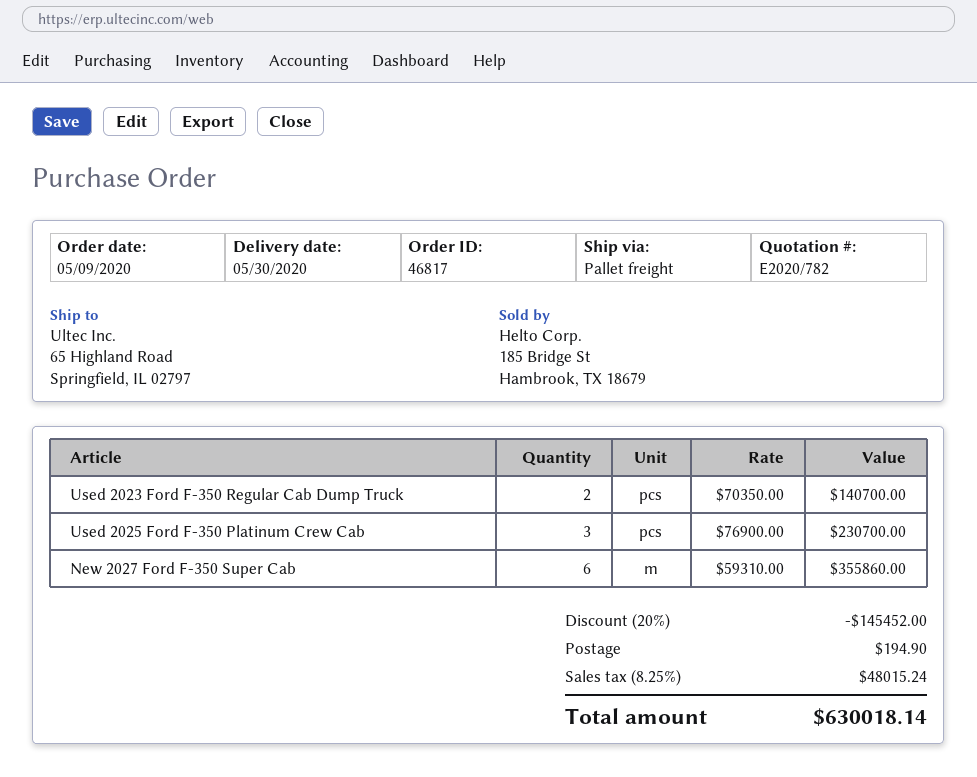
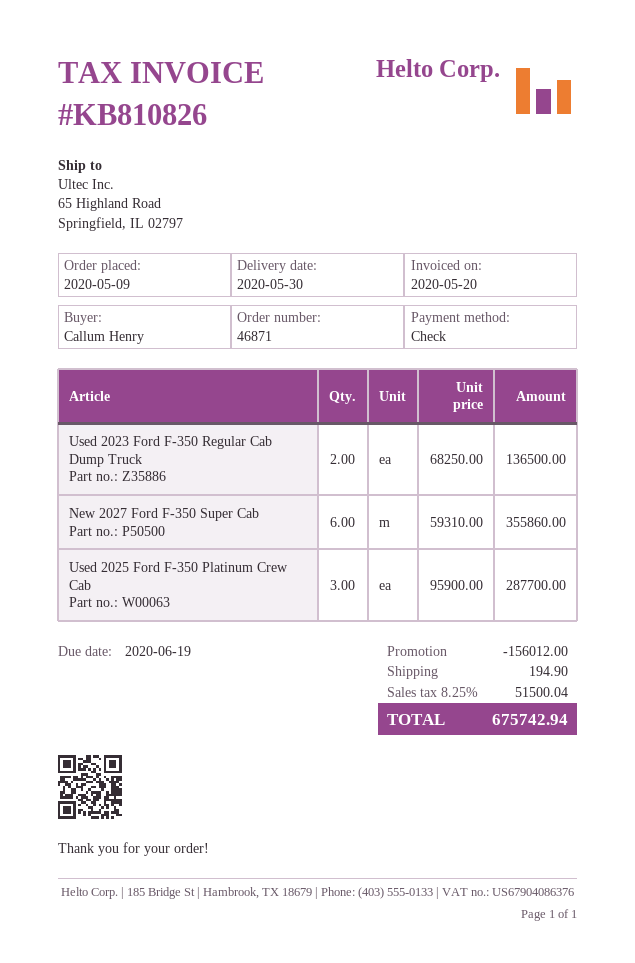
order number: 46817 -> 46871
Used 2023 Ford F-350 Regular Cab Dump Truck: 2 x 70350.00 = 140700.00 -> 2 x 68250.00 = 136500.00
Used 2025 Ford F-350 Platinum Crew Cab: 3 x 76900.00 = 230700.00 -> 3 x 95900.00 = 287700.00
discount: 145452.00 -> 156012.00
tax: 8.25% = 48015.24 -> 8.25% = 51500.04
total: 630018.14 -> 675742.94

